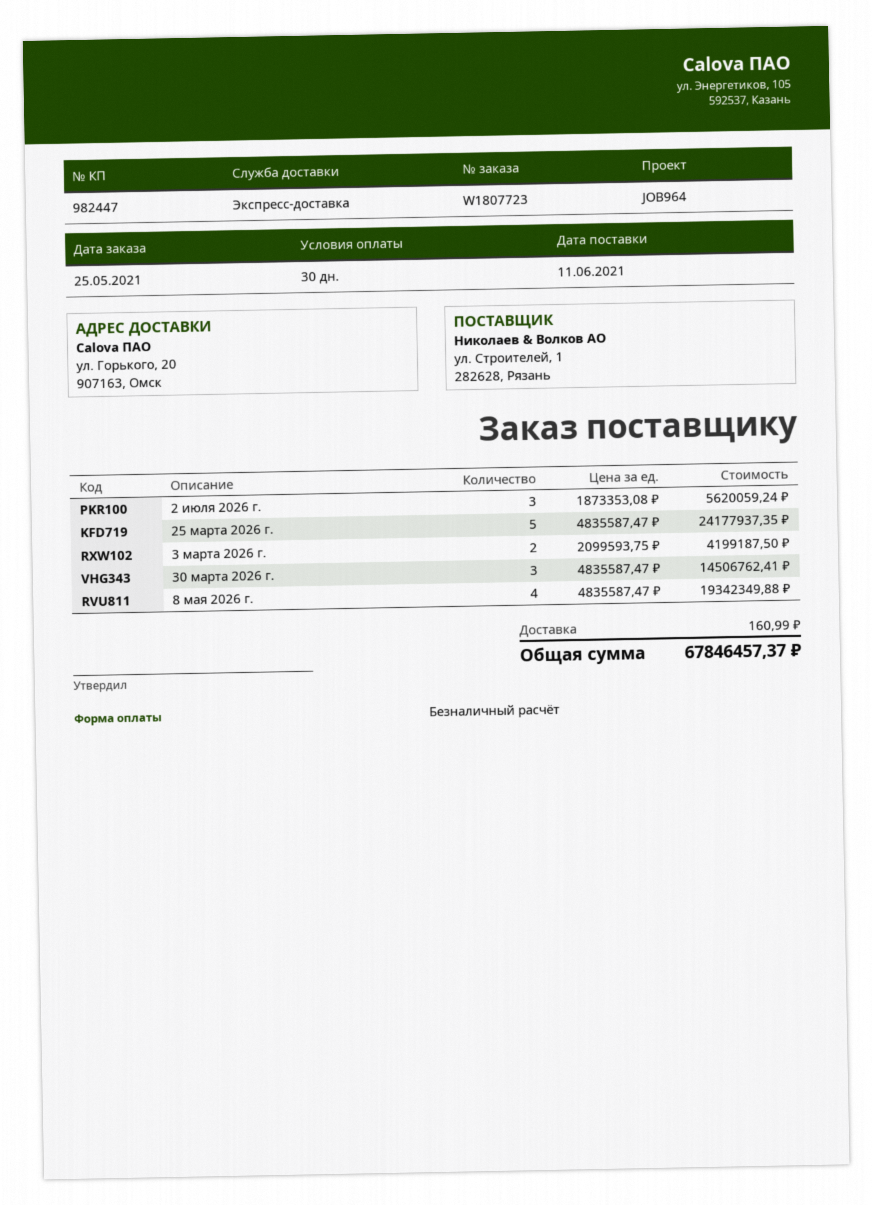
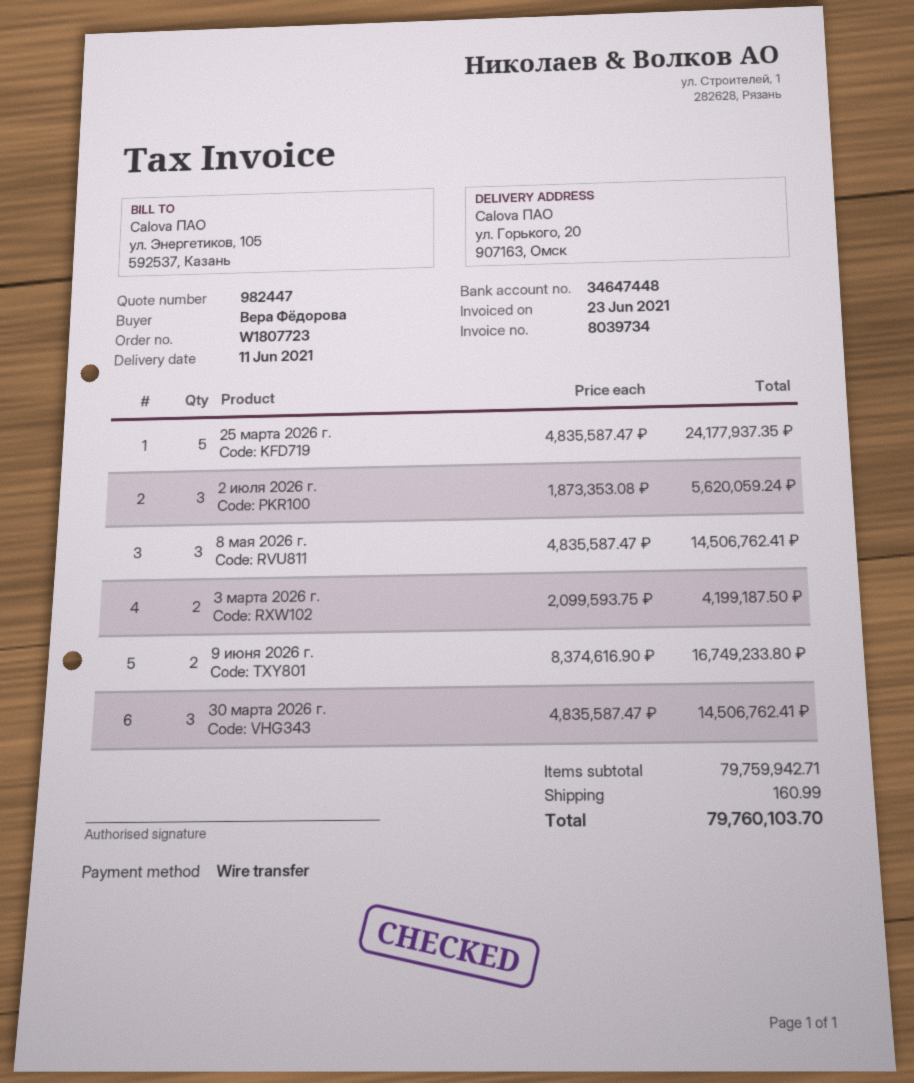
8 мая 2026 г.: 4 x 4835587.47 = 19342349.88 -> 3 x 4835587.47 = 14506762.41
9 июня 2026 г.: none -> 2 x 8374616.90 = 16749233.80
total: 67846457.37 -> 79760103.70

